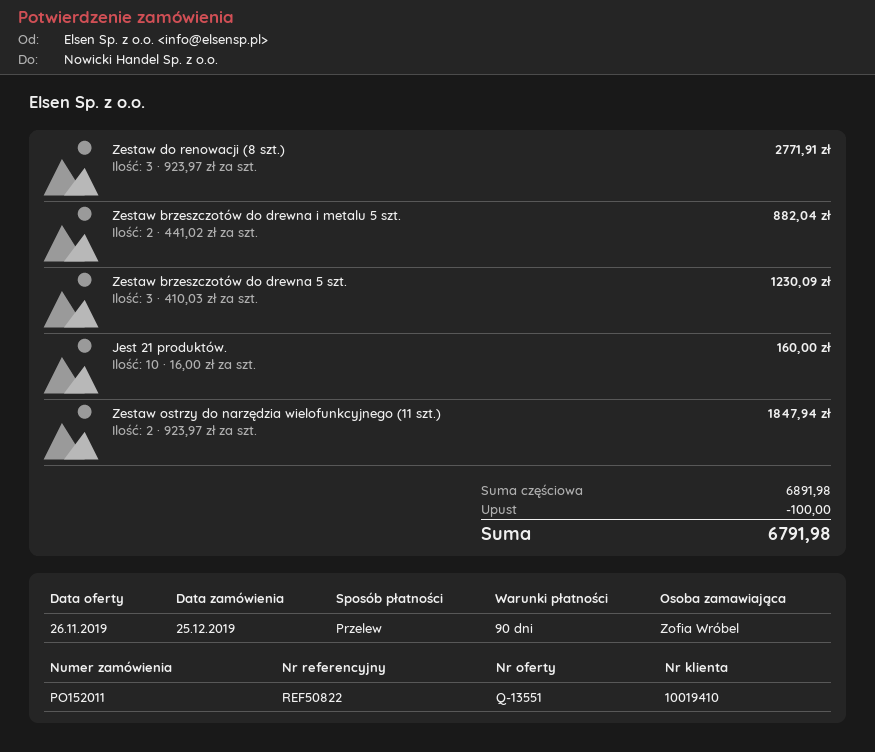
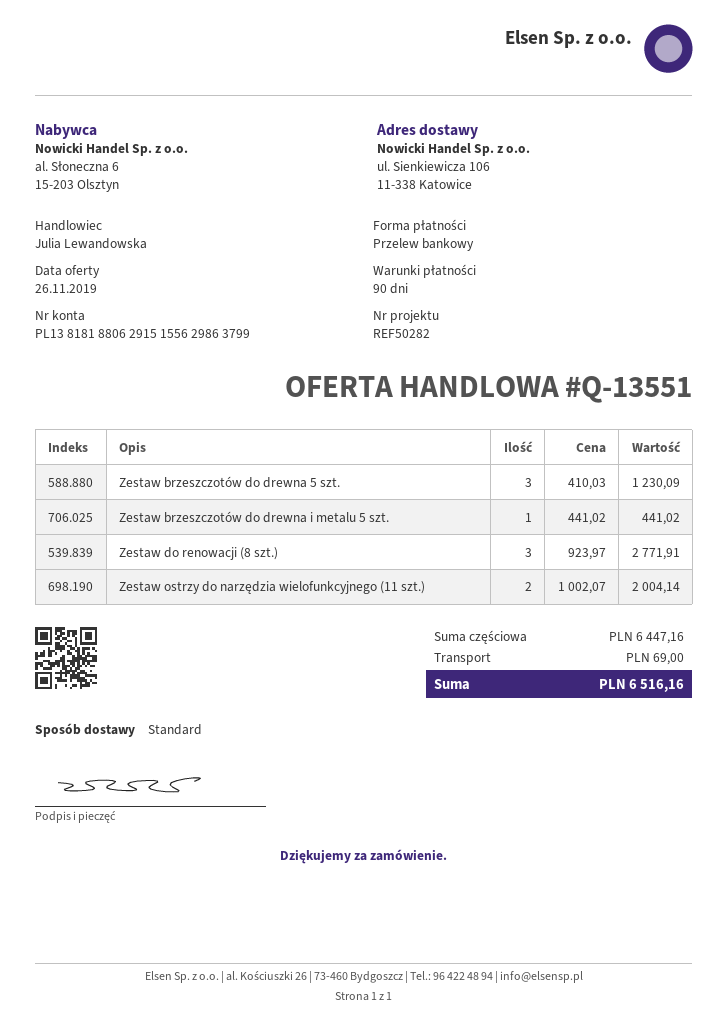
reference: REF50822 -> REF50282
Zestaw brzeszczotów do drewna i metalu 5 szt.: 2 x 441.02 = 882.04 -> 1 x 441.02 = 441.02
Jest 21 produktów.: 10 x 16.00 = 160.00 -> none
Zestaw ostrzy do narzędzia wielofunkcyjnego (11 szt.): 2 x 923.97 = 1847.94 -> 2 x 1002.07 = 2004.14
subtotal: 6891.98 -> 6447.16
discount: 100.00 -> none
shipping: none -> 69.00
total: 6791.98 -> 6516.16

